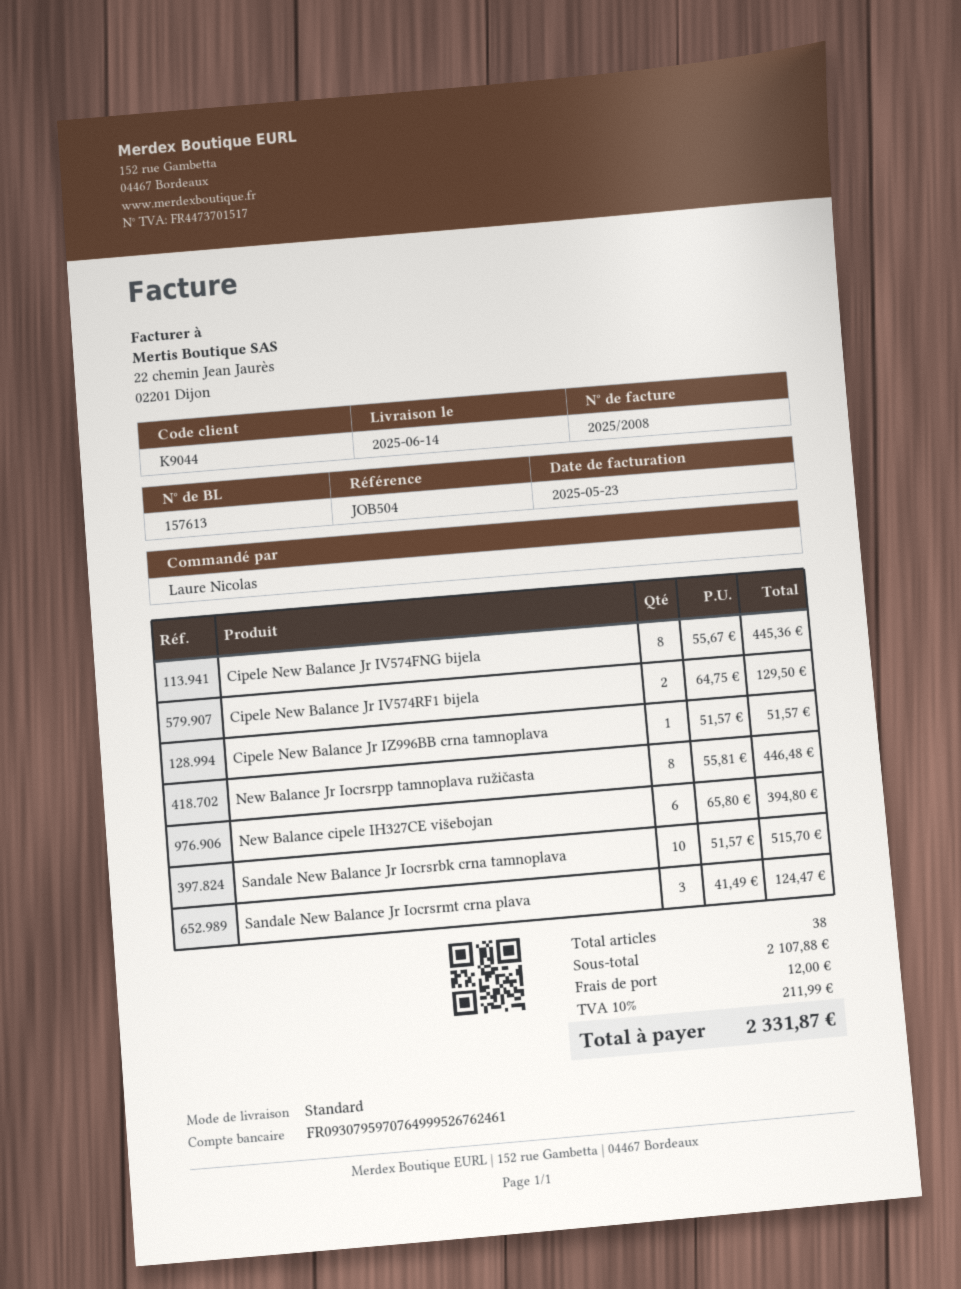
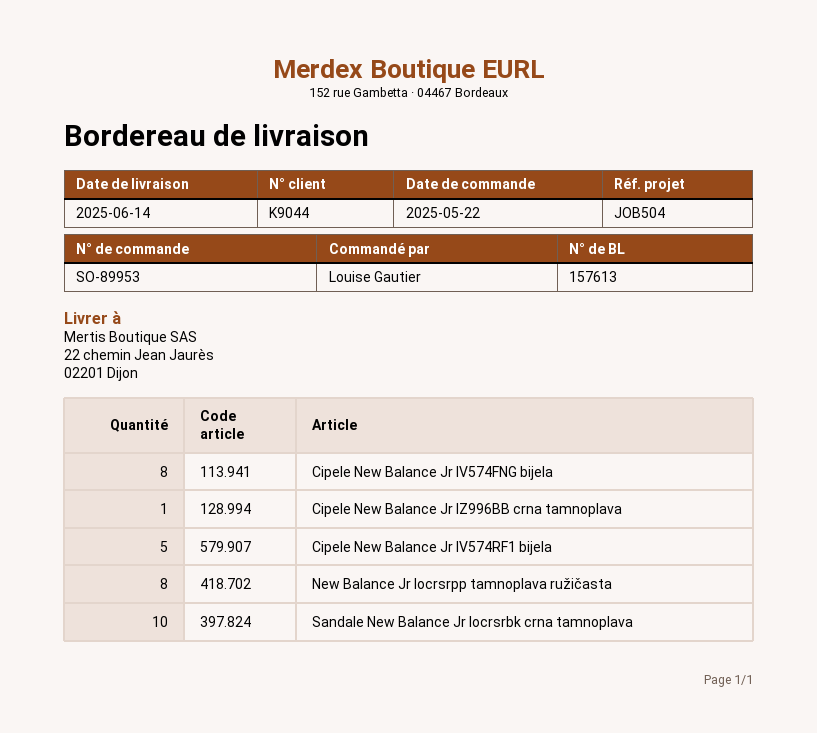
ordered by: Laure Nicolas -> Louise Gautier
Cipele New Balance Jr IV574RF1 bijela: 2 -> 5
New Balance cipele IH327CE višebojan: 6 -> none
Sandale New Balance Jr Iocrsrmt crna plava: 3 -> none

